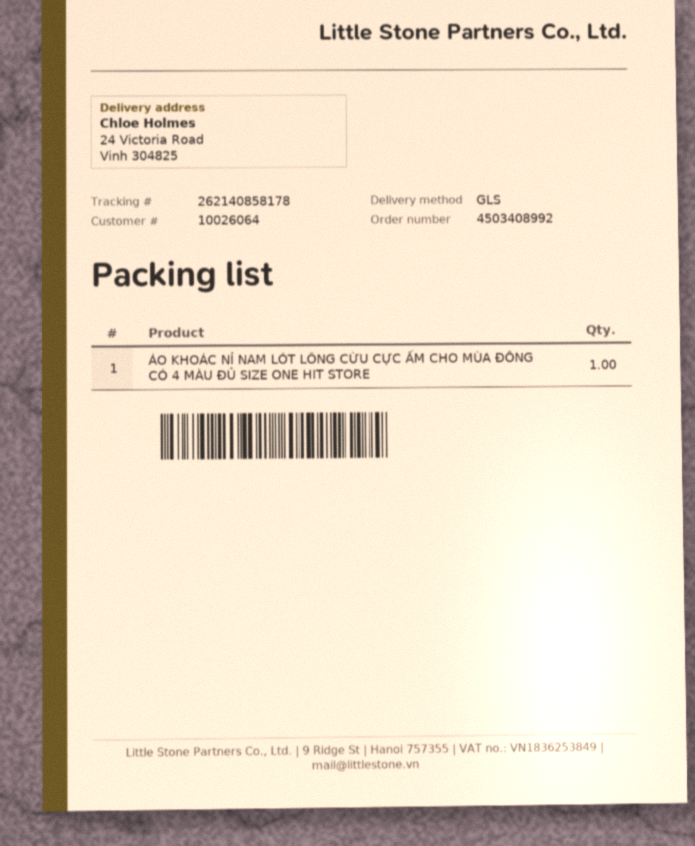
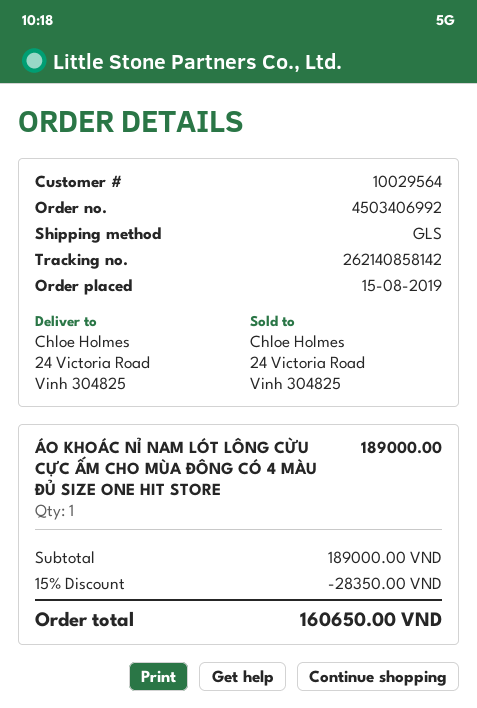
order number: 4503408992 -> 4503406992
customer number: 10026064 -> 10029564
tracking number: 262140858178 -> 262140858142

